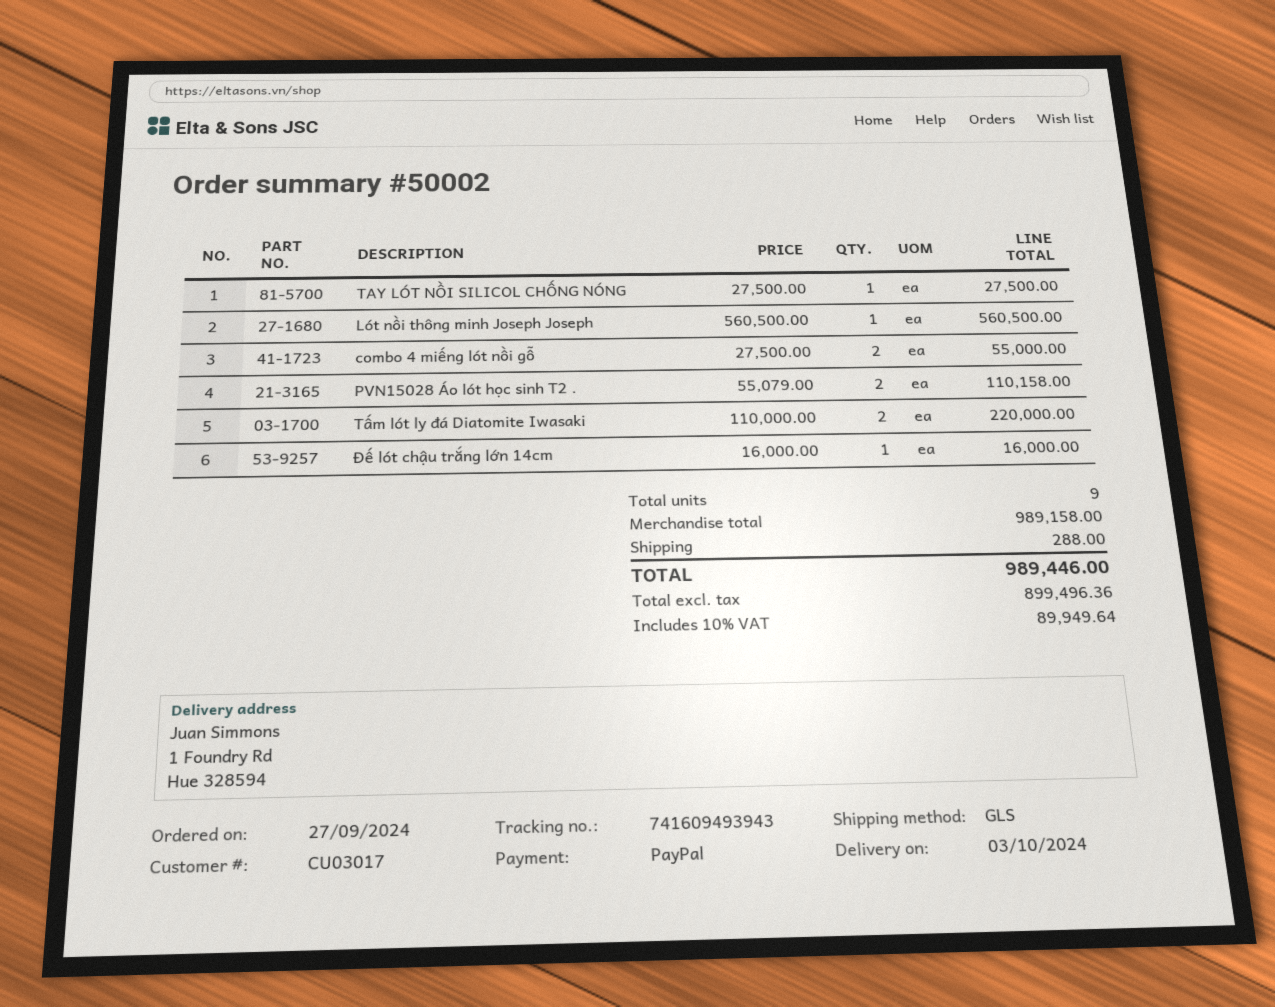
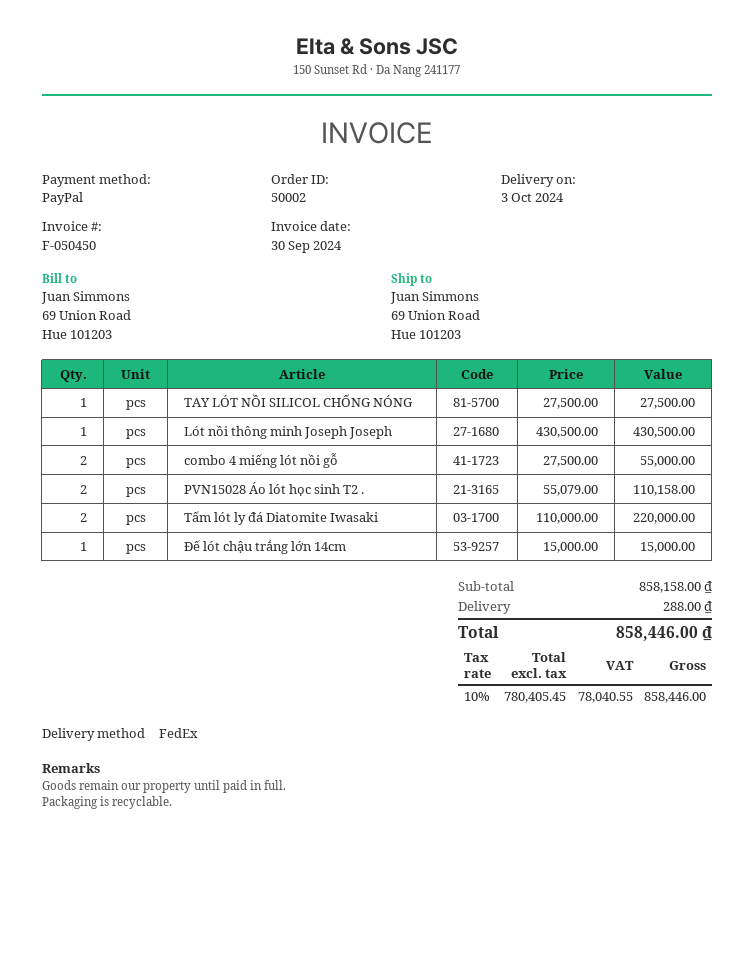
shipping method: GLS -> FedEx
ship to: 1 Foundry Rd, Hue 328594 -> 69 Union Road, Hue 101203
Lót nồi thông minh Joseph Joseph: 1 x 560500.00 = 560500.00 -> 1 x 430500.00 = 430500.00
Đế lót chậu trắng lớn 14cm: 1 x 16000.00 = 16000.00 -> 1 x 15000.00 = 15000.00
subtotal: 989158.00 -> 858158.00
net: 899496.36 -> 780405.45
tax: 10% = 89949.64 -> 10% = 78040.55
total: 989446.00 -> 858446.00

